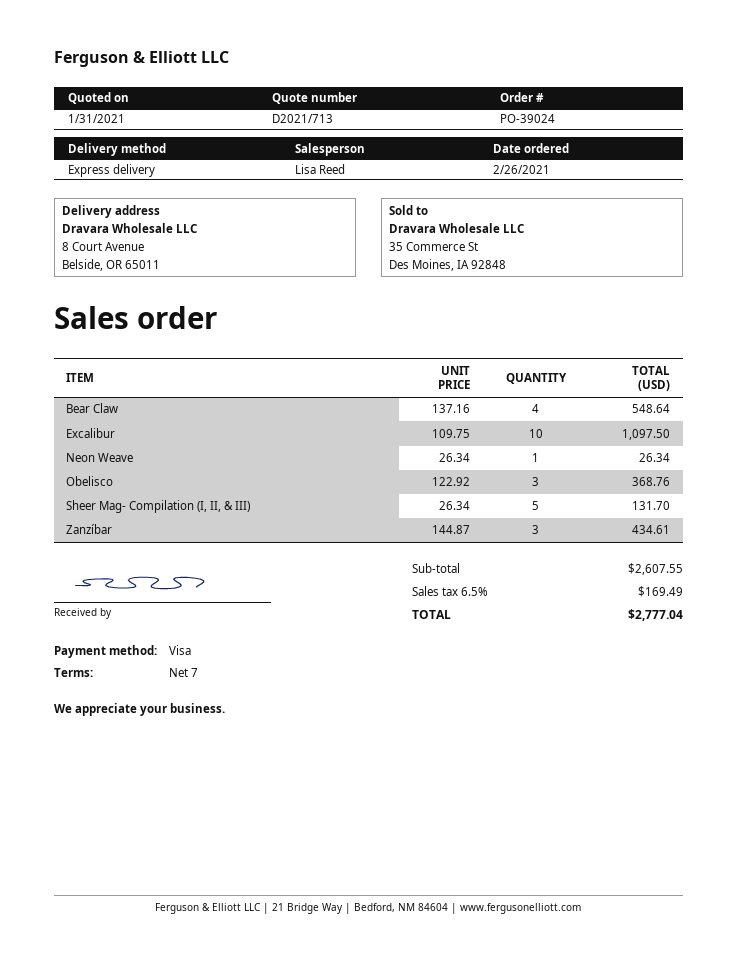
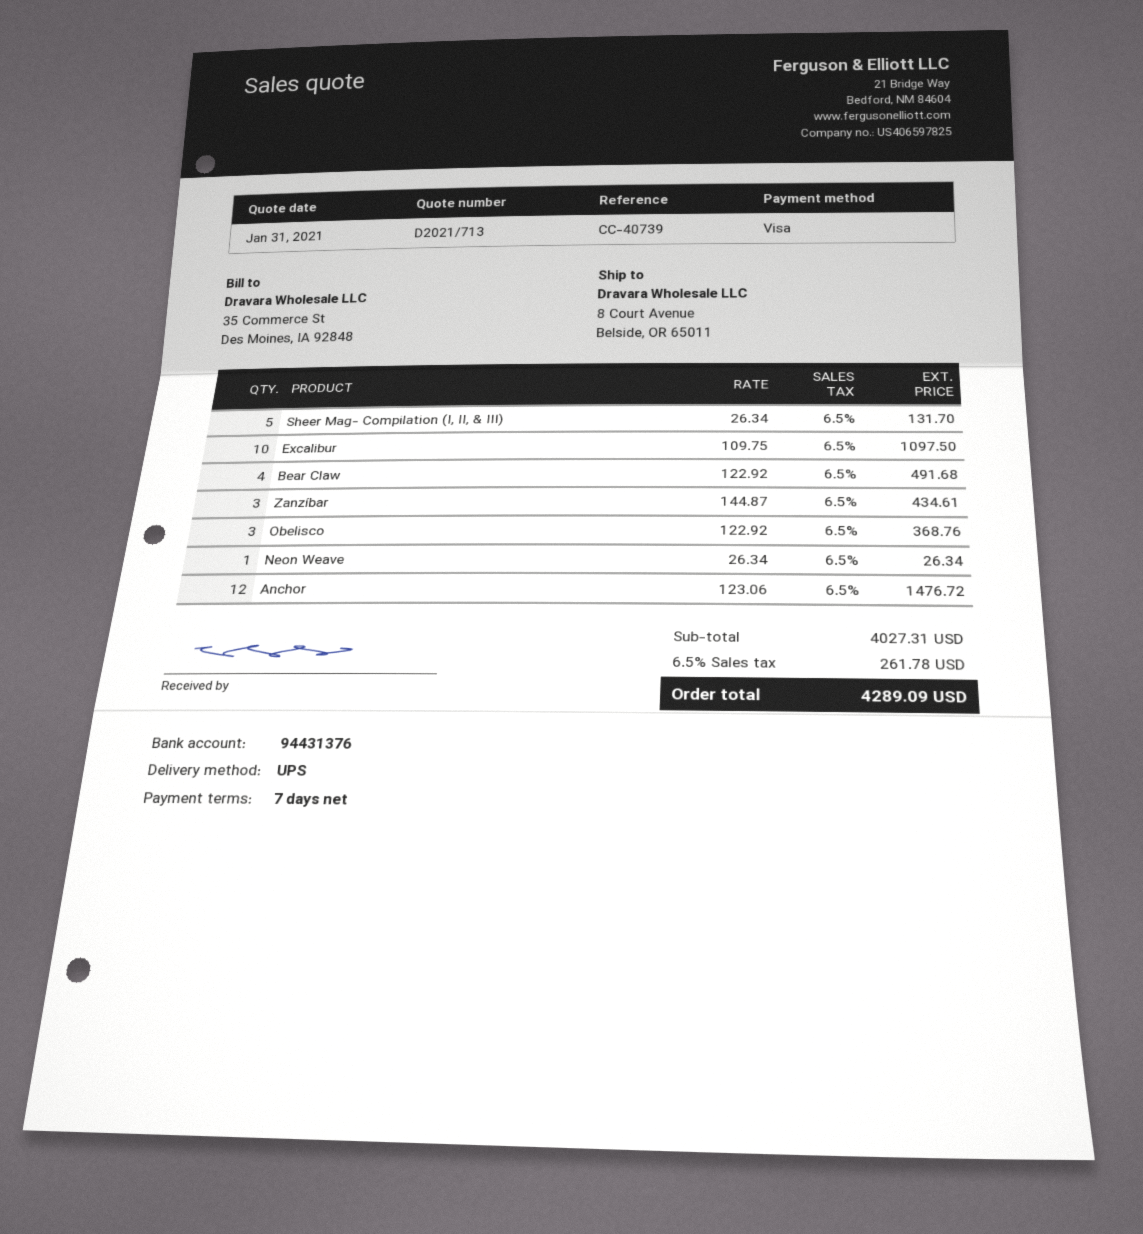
shipping method: express -> UPS
Bear Claw: 4 x 137.16 = 548.64 -> 4 x 122.92 = 491.68
Anchor: none -> 12 x 123.06 = 1476.72
subtotal: 2607.55 -> 4027.31
tax: 6.5% = 169.49 -> 6.5% = 261.78
total: 2777.04 -> 4289.09

